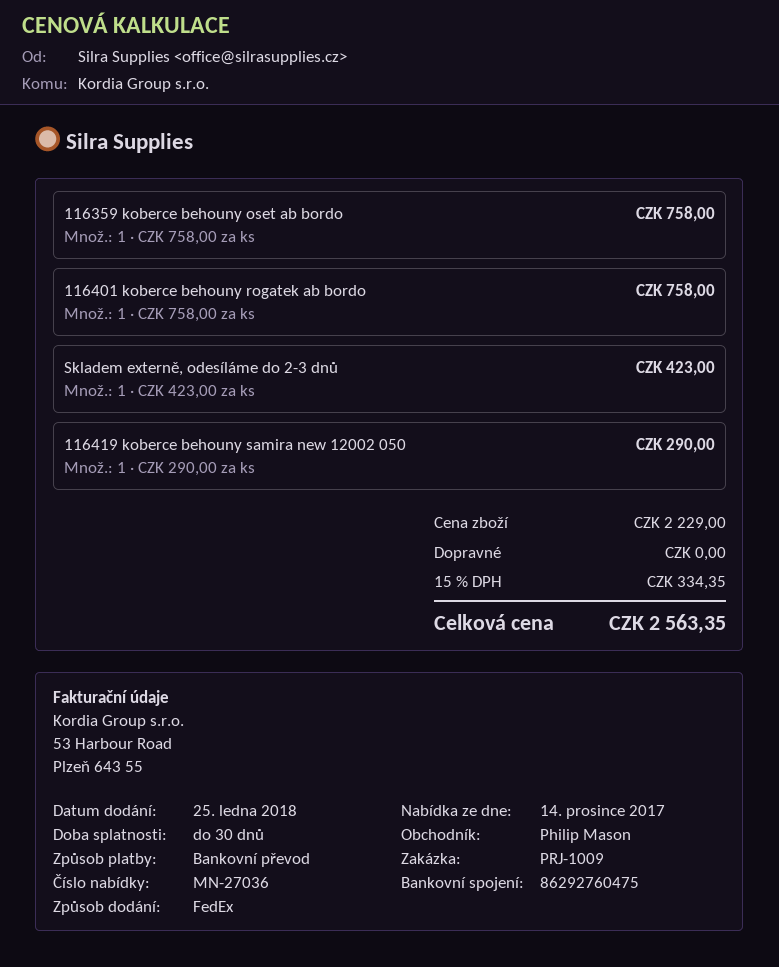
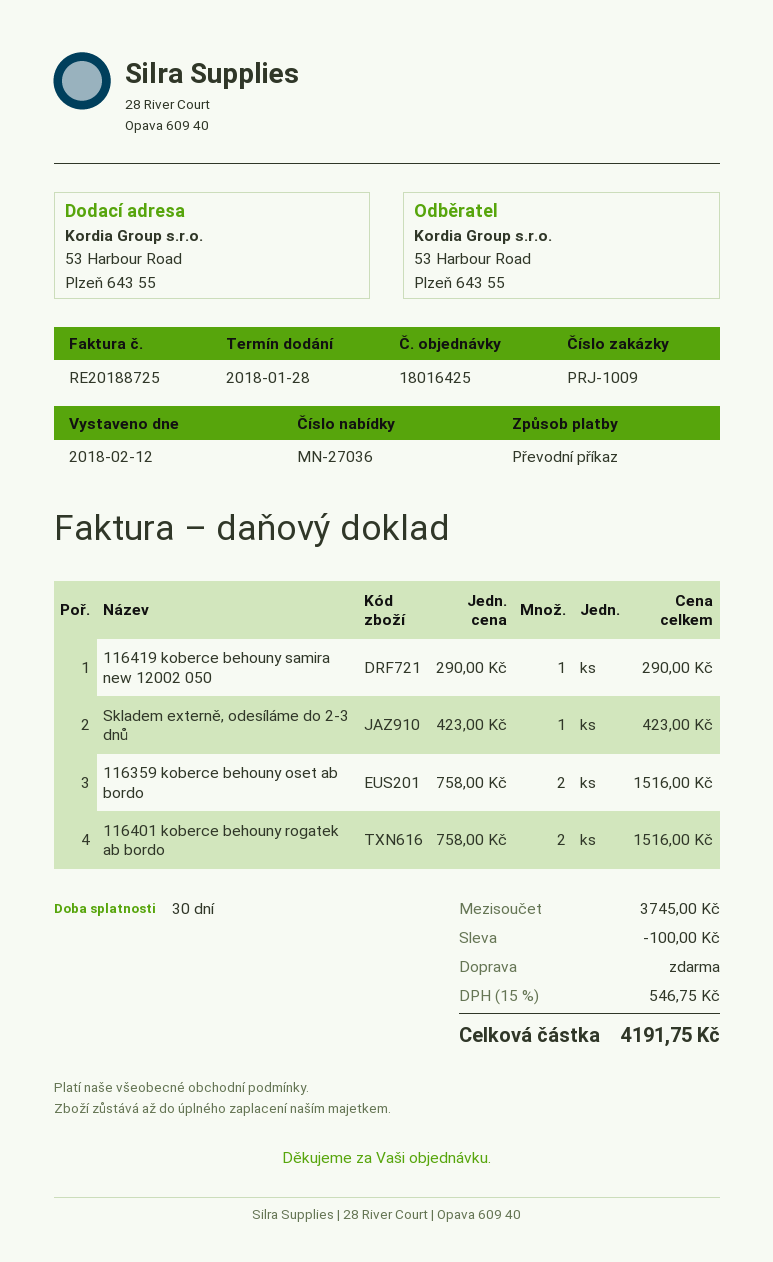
delivery date: 2018-01-25 -> 2018-01-28
116359 koberce behouny oset ab bordo: 1 x 758.00 = 758.00 -> 2 x 758.00 = 1516.00
116401 koberce behouny rogatek ab bordo: 1 x 758.00 = 758.00 -> 2 x 758.00 = 1516.00
subtotal: 2229.00 -> 3745.00
discount: none -> 100.00
tax: 15% = 334.35 -> 15% = 546.75
total: 2563.35 -> 4191.75

